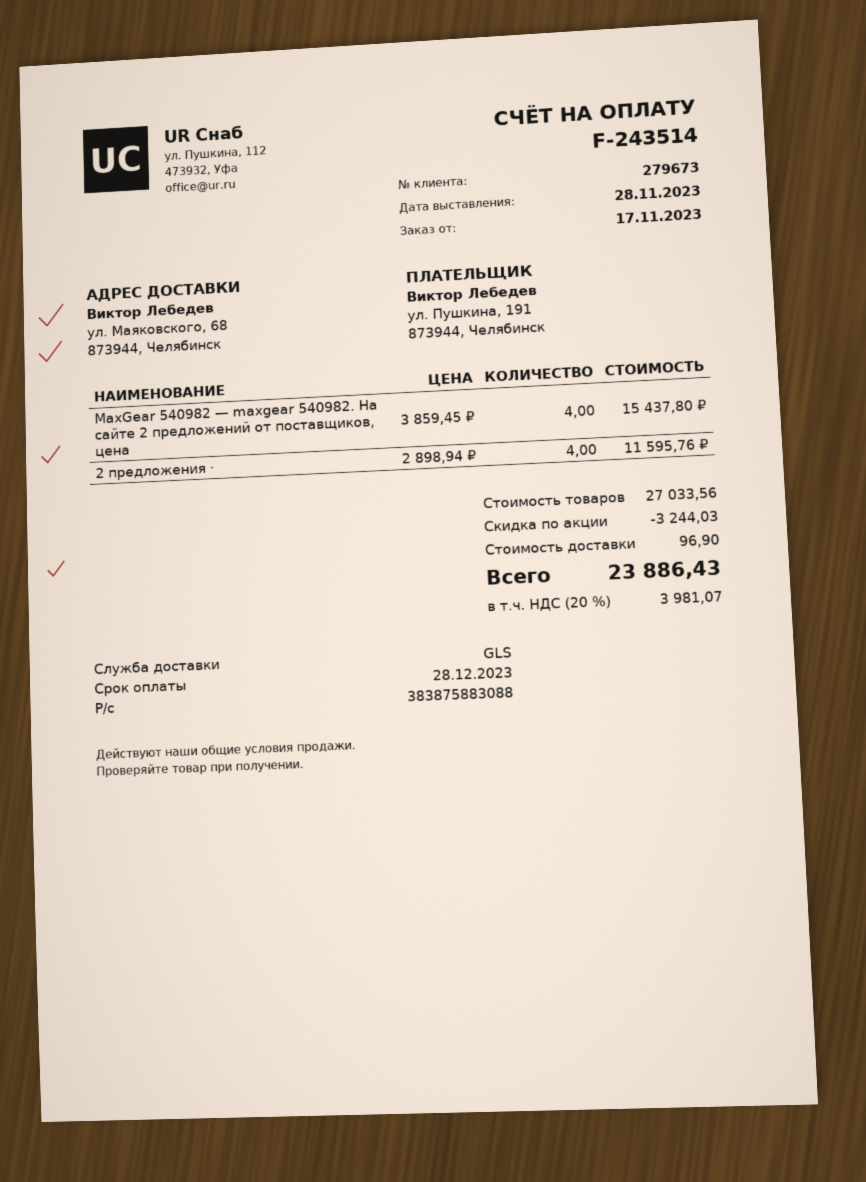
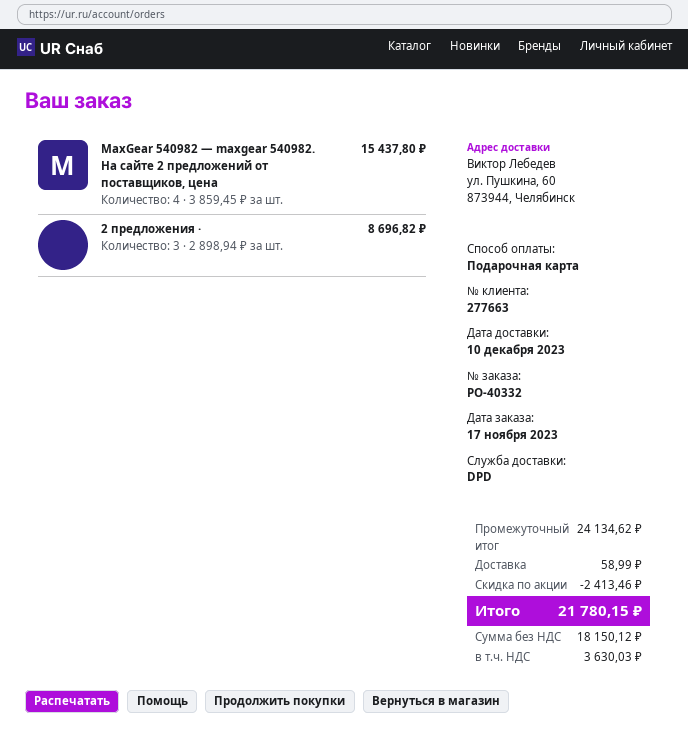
customer number: 279673 -> 277663
shipping method: GLS -> DPD
ship to: ул. Маяковского, 68, 873944, Челябинск -> ул. Пушкина, 60, 873944, Челябинск
2 предложения ·: 4 x 2898.94 = 11595.76 -> 3 x 2898.94 = 8696.82
subtotal: 27033.56 -> 24134.62
discount: 3244.03 -> 2413.46
shipping: 96.90 -> 58.99
tax: 3981.07 -> 3630.03
total: 23886.43 -> 21780.15

